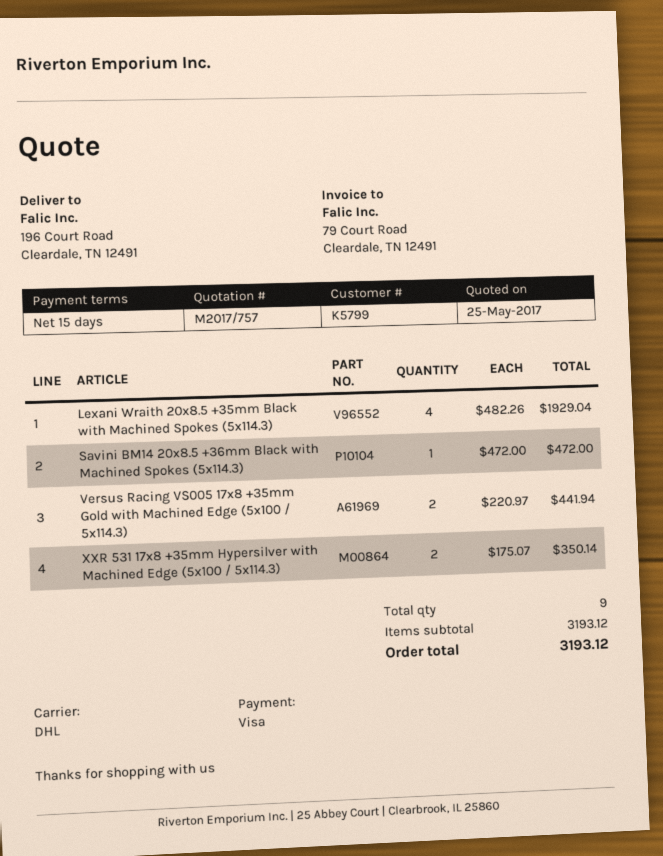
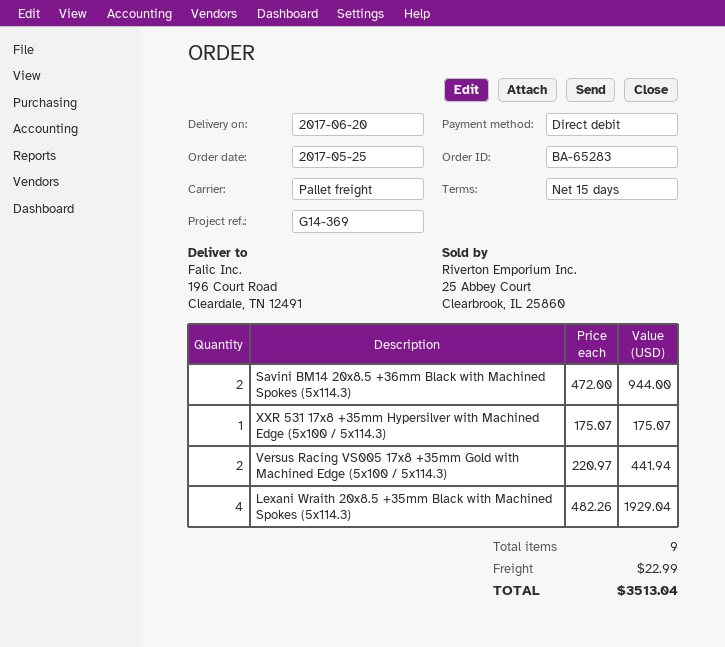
payment method: Visa -> direct debit
shipping method: DHL -> pallet freight
Savini BM14 20x8.5 +36mm Black with Machined Spokes (5x114.3): 1 x 472.00 = 472.00 -> 2 x 472.00 = 944.00
XXR 531 17x8 +35mm Hypersilver with Machined Edge (5x100 / 5x114.3): 2 x 175.07 = 350.14 -> 1 x 175.07 = 175.07
shipping: none -> 22.99
total: 3193.12 -> 3513.04

